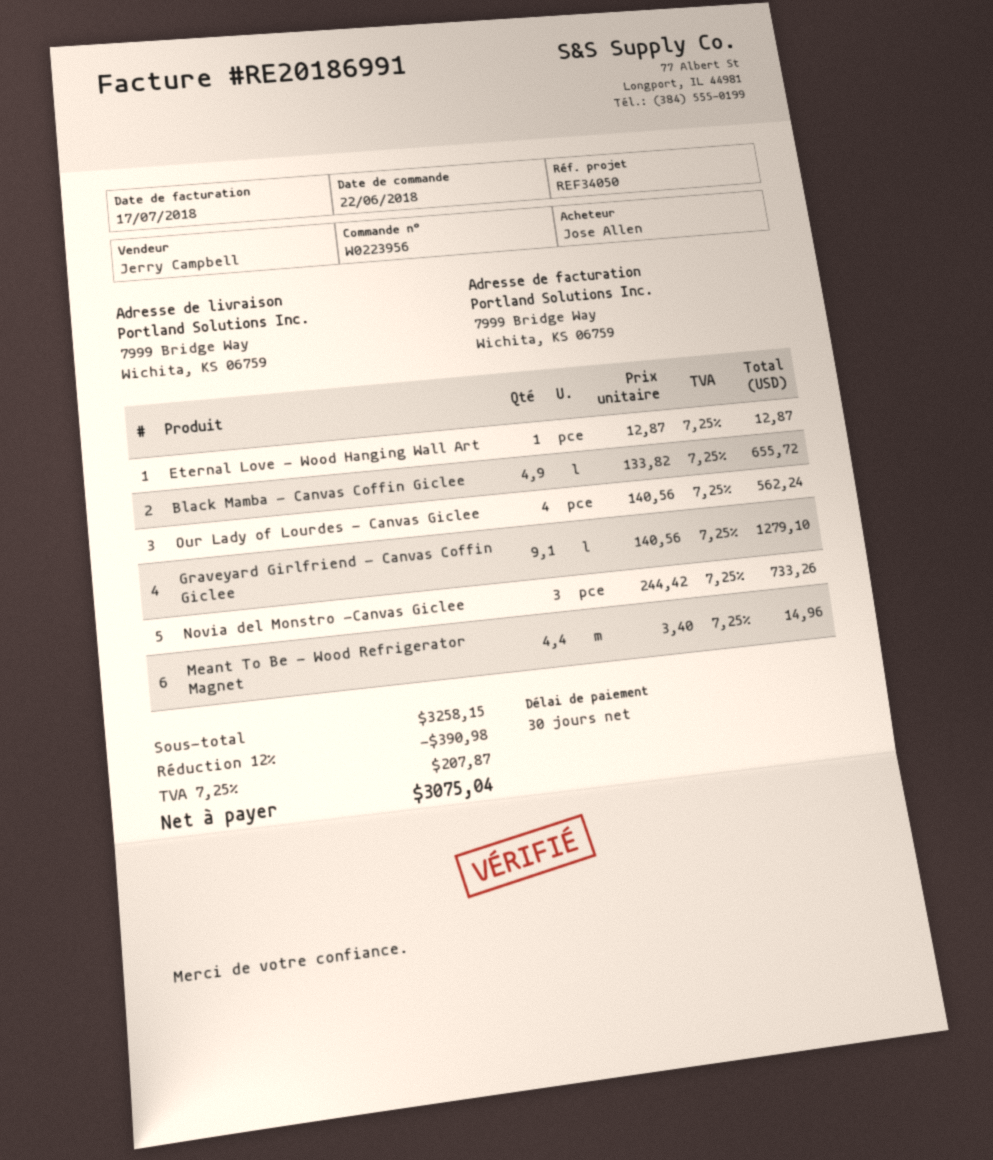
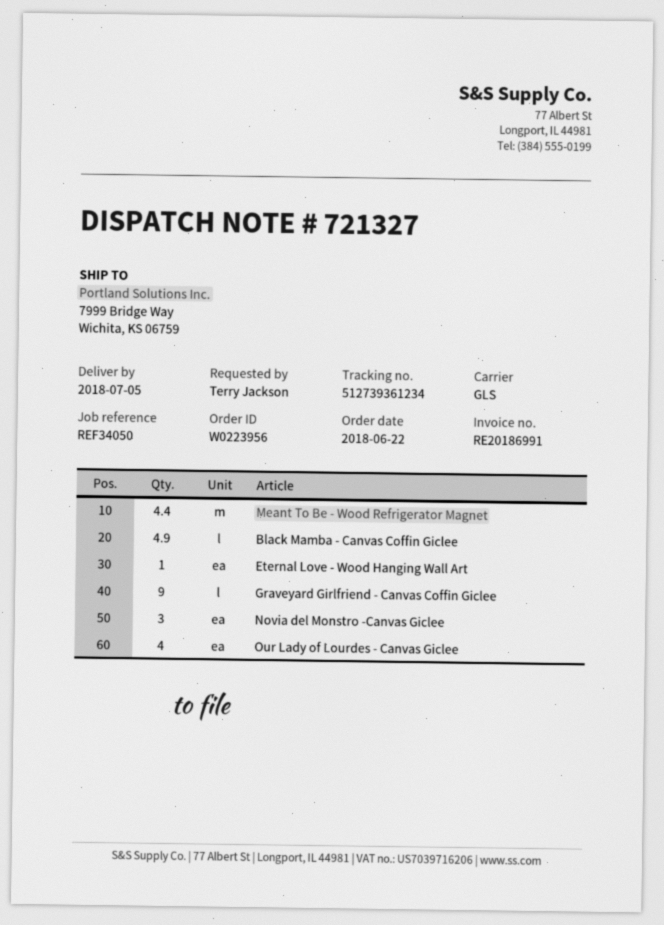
ordered by: Jose Allen -> Terry Jackson
Graveyard Girlfriend - Canvas Coffin Giclee: 9.1 -> 9

